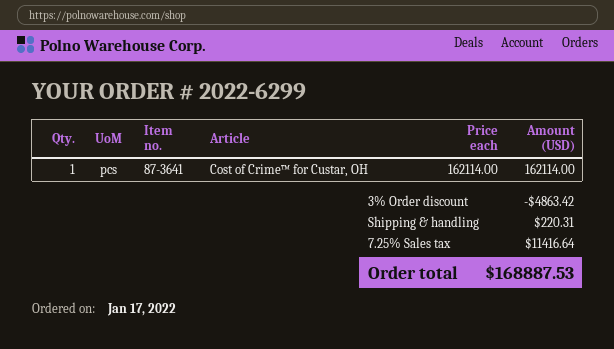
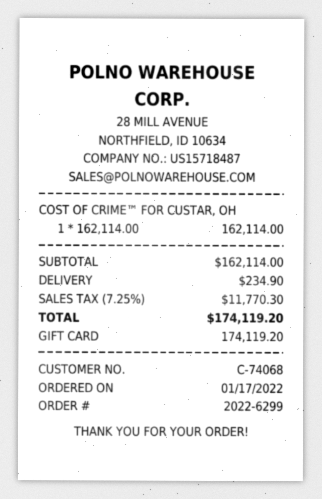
discount: 3% = 4863.42 -> none
shipping: 220.31 -> 234.90
tax: 7.25% = 11416.64 -> 7.25% = 11770.30
total: 168887.53 -> 174119.20

